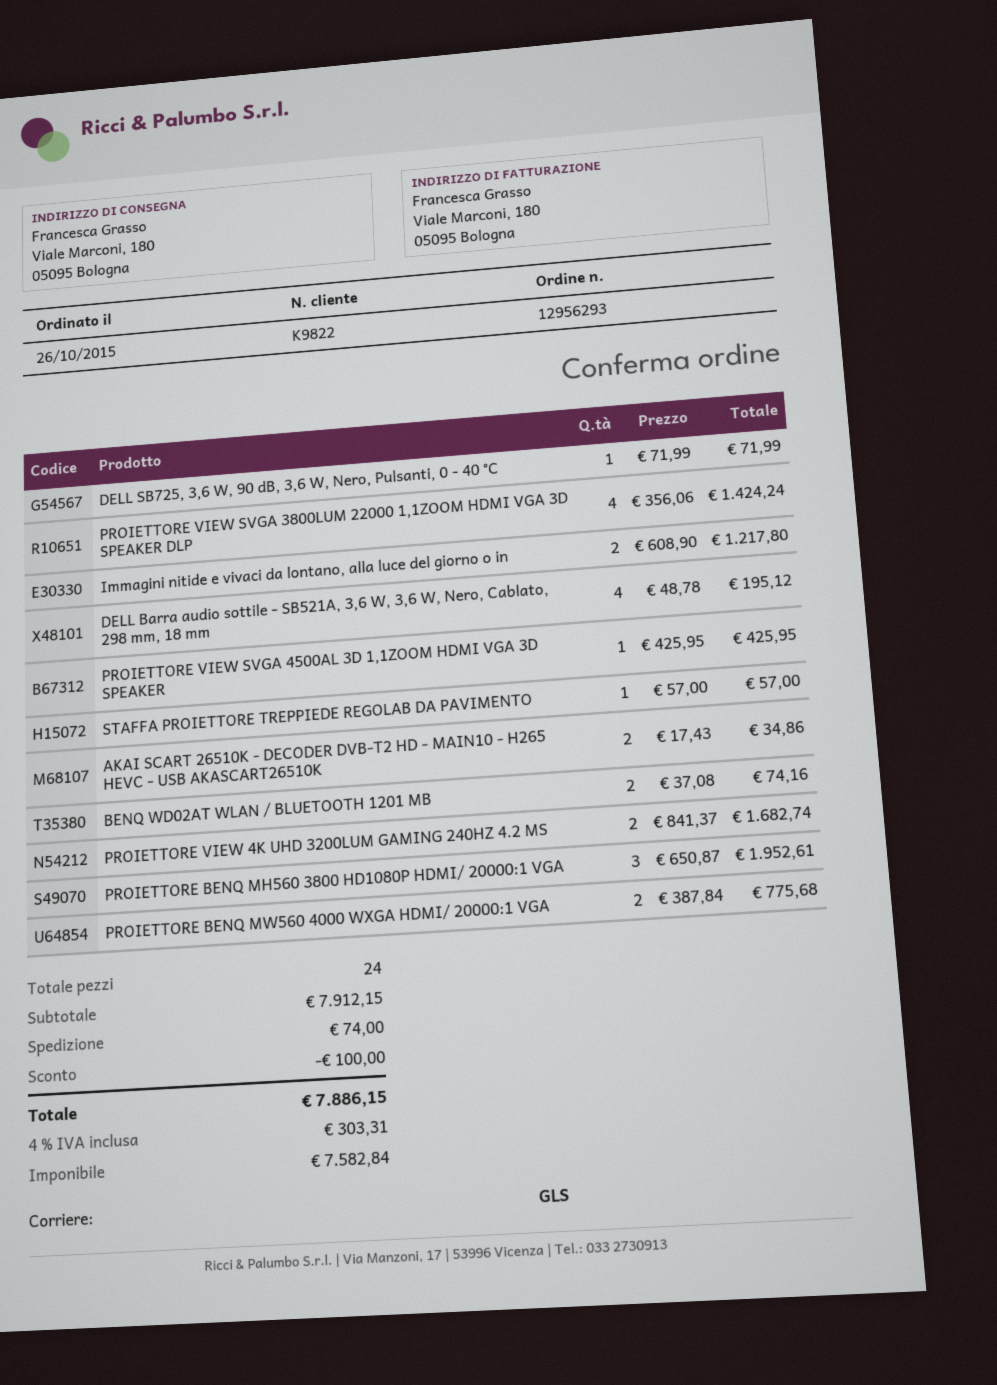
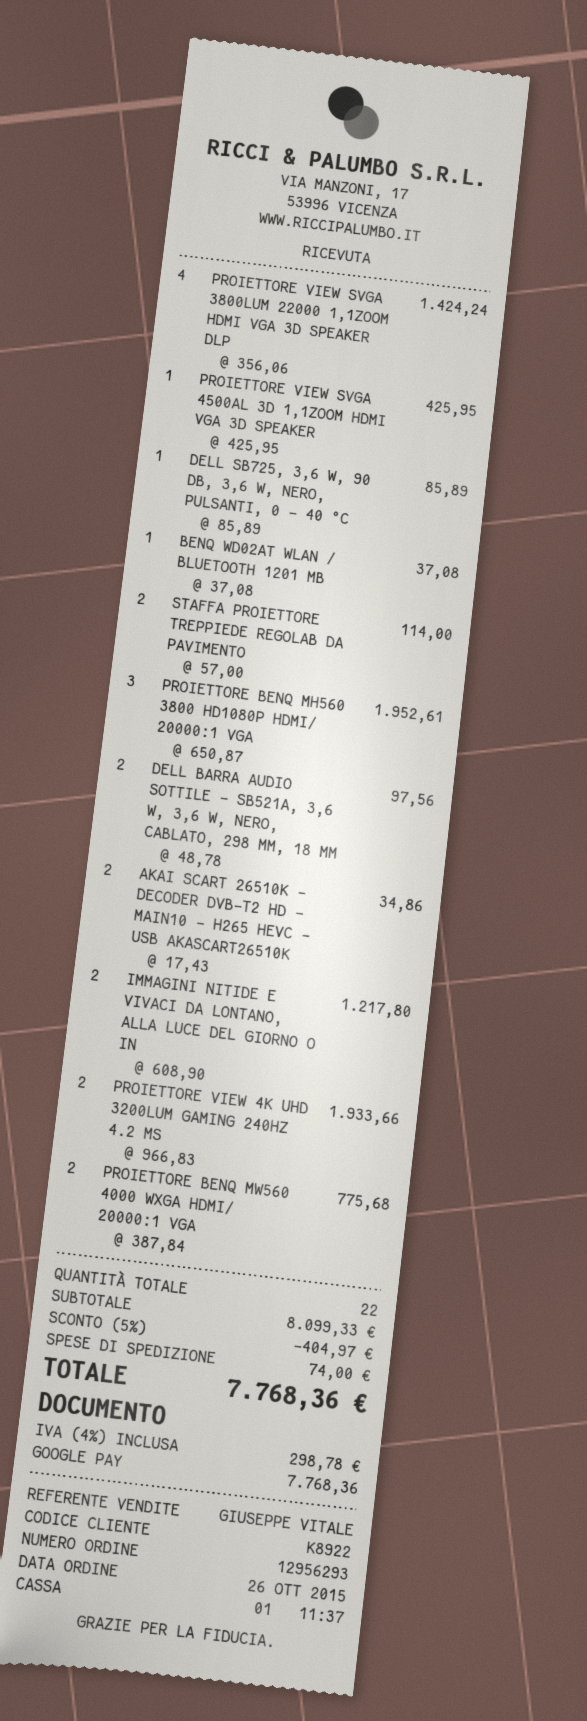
customer number: K9822 -> K8922
DELL SB725, 3,6 W, 90 dB, 3,6 W, Nero, Pulsanti, 0 - 40 °C: 1 x 71.99 = 71.99 -> 1 x 85.89 = 85.89
DELL Barra audio sottile - SB521A, 3,6 W, 3,6 W, Nero, Cablato, 298 mm, 18 mm: 4 x 48.78 = 195.12 -> 2 x 48.78 = 97.56
STAFFA PROIETTORE TREPPIEDE REGOLAB DA PAVIMENTO: 1 x 57.00 = 57.00 -> 2 x 57.00 = 114.00
BENQ WD02AT WLAN / BLUETOOTH 1201 MB: 2 x 37.08 = 74.16 -> 1 x 37.08 = 37.08
PROIETTORE VIEW 4K UHD 3200LUM GAMING 240HZ 4.2 MS: 2 x 841.37 = 1682.74 -> 2 x 966.83 = 1933.66
total quantity: 24 -> 22
subtotal: 7912.15 -> 8099.33
discount: 100.00 -> 404.97
tax: 4% = 303.31 -> 4% = 298.78
total: 7886.15 -> 7768.36

